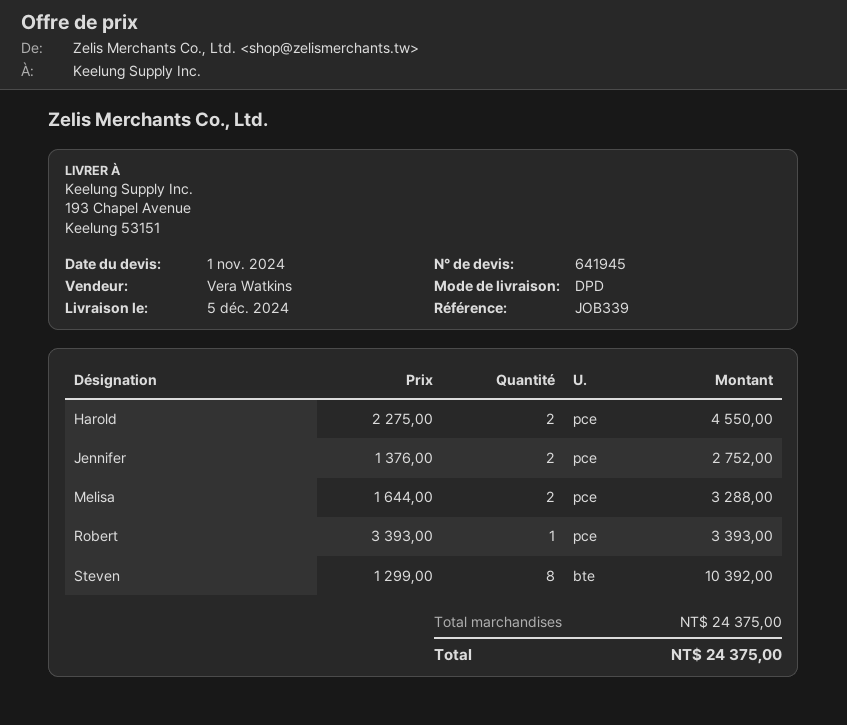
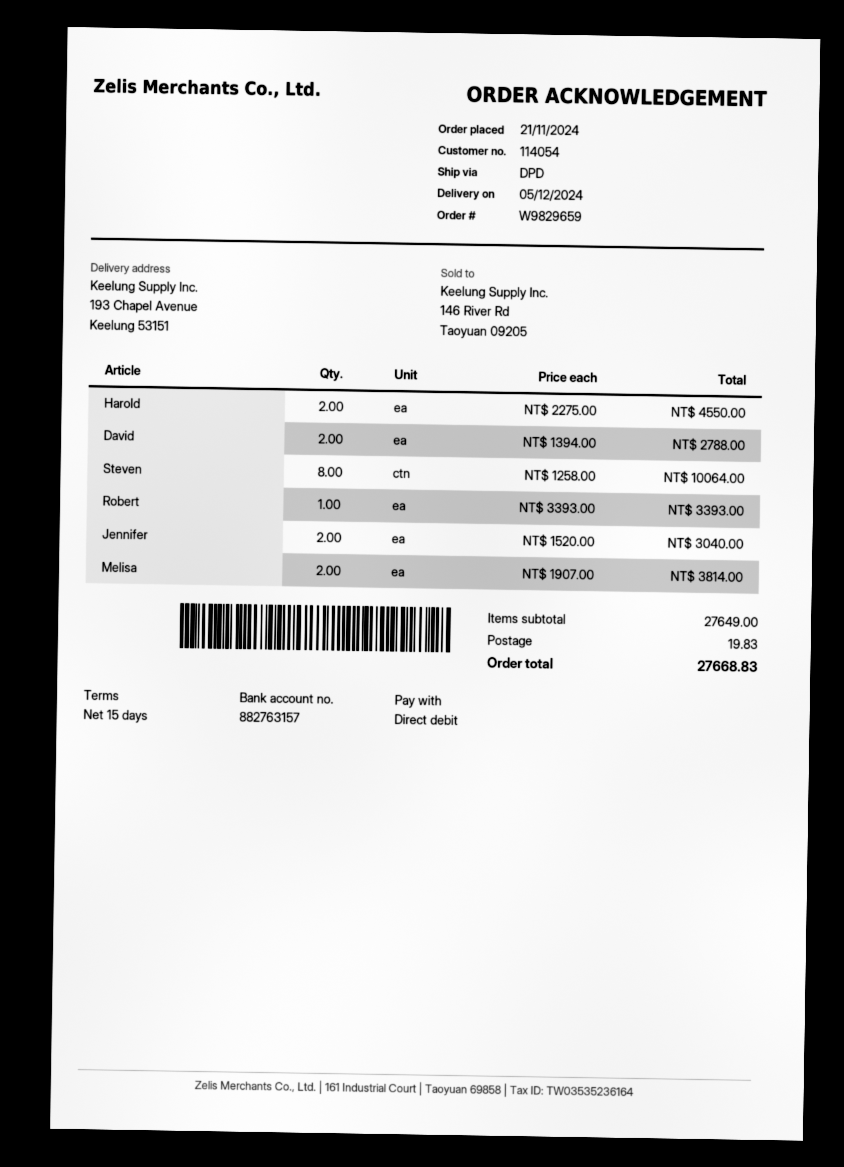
Jennifer: 2 x 1376.00 = 2752.00 -> 2 x 1520.00 = 3040.00
Melisa: 2 x 1644.00 = 3288.00 -> 2 x 1907.00 = 3814.00
Steven: 8 x 1299.00 = 10392.00 -> 8 x 1258.00 = 10064.00
David: none -> 2 x 1394.00 = 2788.00
subtotal: 24375.00 -> 27649.00
shipping: none -> 19.83
total: 24375.00 -> 27668.83

